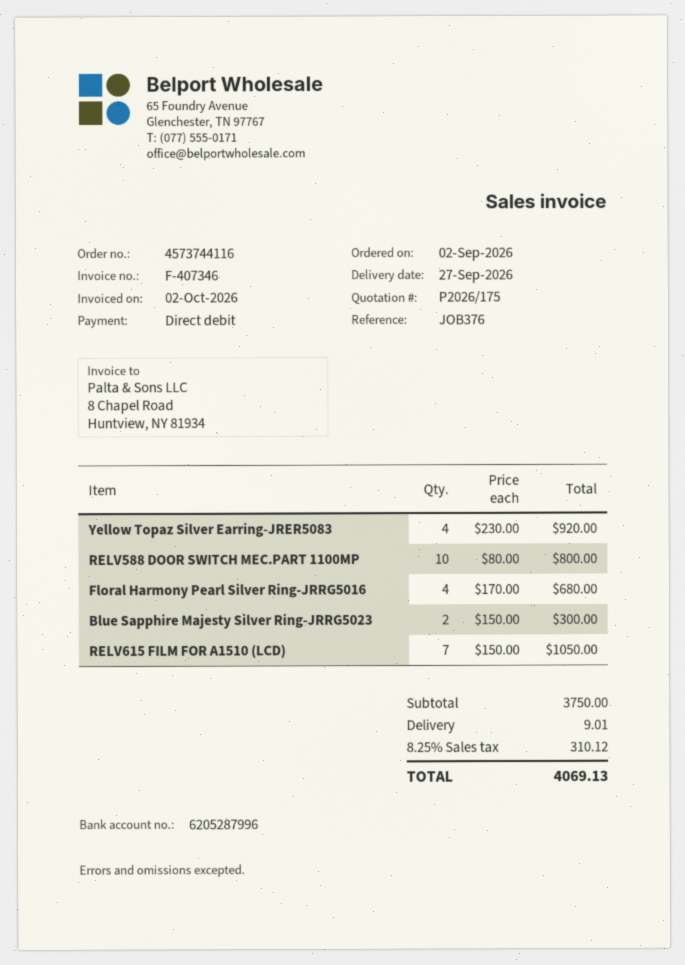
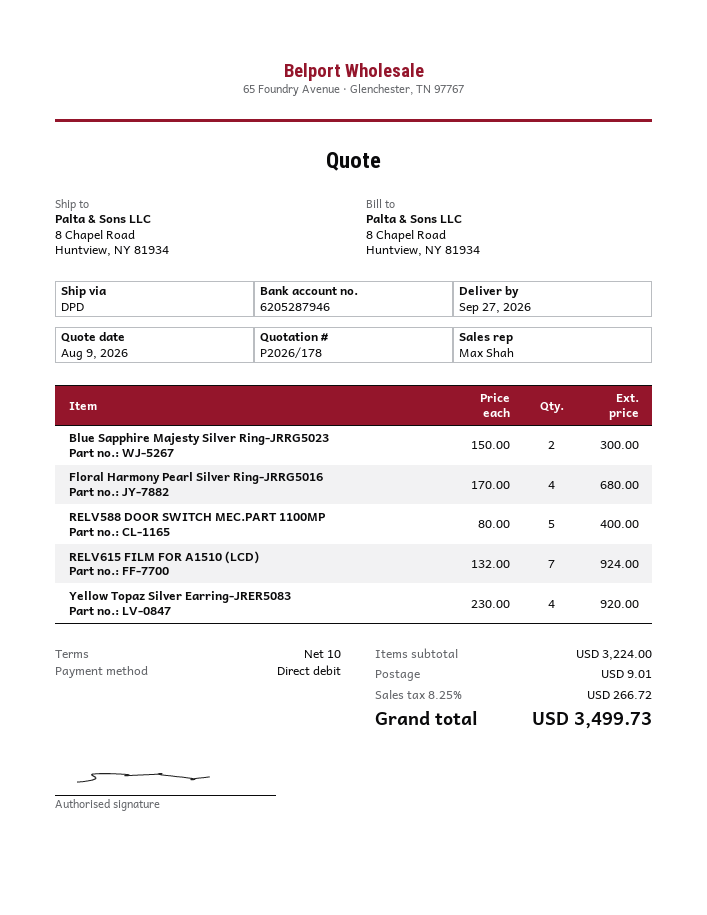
quote number: P2026/175 -> P2026/178
bank account: 6205287996 -> 6205287946
RELV588 DOOR SWITCH MEC.PART 1100MP: 10 x 80.00 = 800.00 -> 5 x 80.00 = 400.00
RELV615 FILM FOR A1510 (LCD): 7 x 150.00 = 1050.00 -> 7 x 132.00 = 924.00
subtotal: 3750.00 -> 3224.00
tax: 8.25% = 310.12 -> 8.25% = 266.72
total: 4069.13 -> 3499.73

